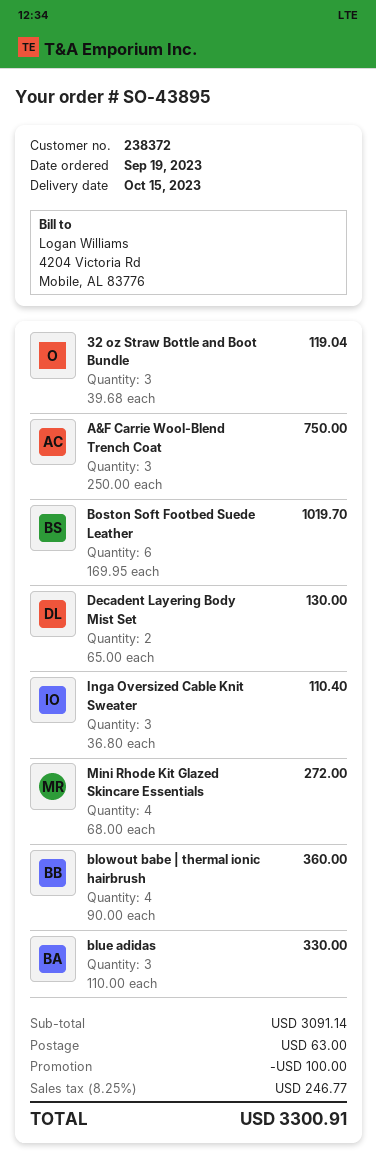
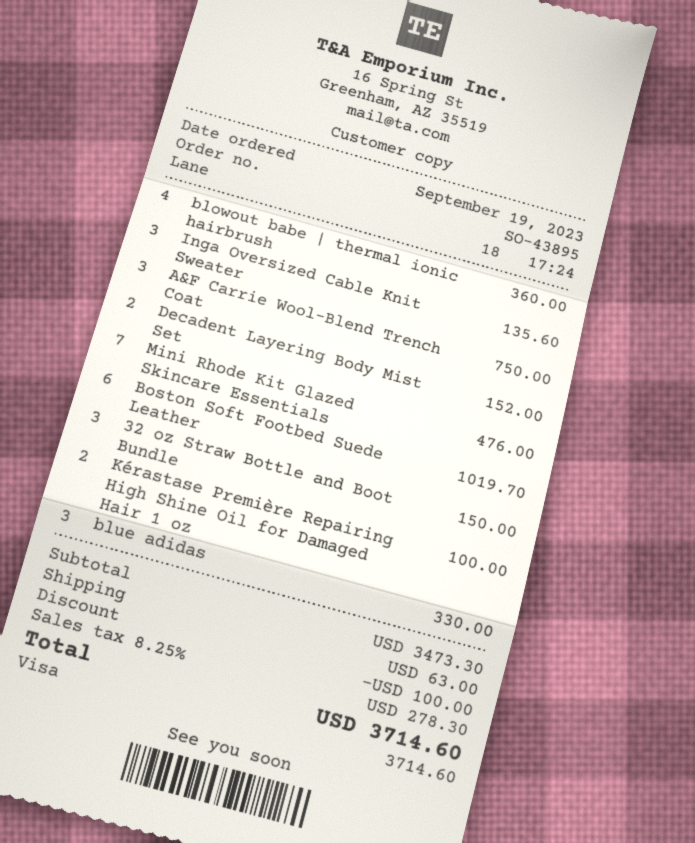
32 oz Straw Bottle and Boot Bundle: 3 for 119.04 -> 3 for 150.00
Decadent Layering Body Mist Set: 2 for 130.00 -> 2 for 152.00
Inga Oversized Cable Knit Sweater: 3 for 110.40 -> 3 for 135.60
Mini Rhode Kit Glazed Skincare Essentials: 4 for 272.00 -> 7 for 476.00
Kérastase Première Repairing High Shine Oil for Damaged Hair 1 oz: none -> 2 for 100.00
subtotal: 3091.14 -> 3473.30
tax: 8.25% = 246.77 -> 8.25% = 278.30
total: 3300.91 -> 3714.60

